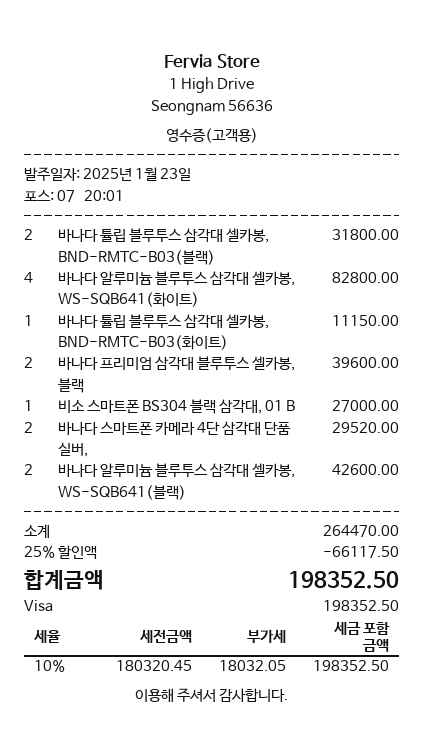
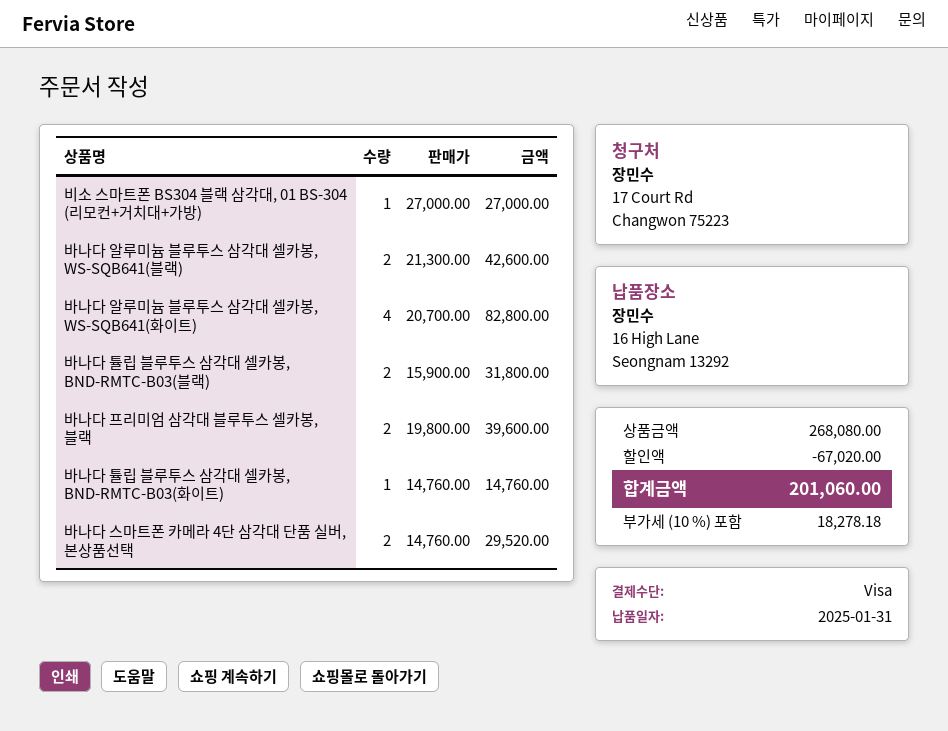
바나다 튤립 블루투스 삼각대 셀카봉, BND-RMTC-B03(화이트): 1 for 11150.00 -> 1 for 14760.00
subtotal: 264470.00 -> 268080.00
discount: 66117.50 -> 67020.00
tax: 10% = 18032.05 -> 10% = 18278.18
total: 198352.50 -> 201060.00

